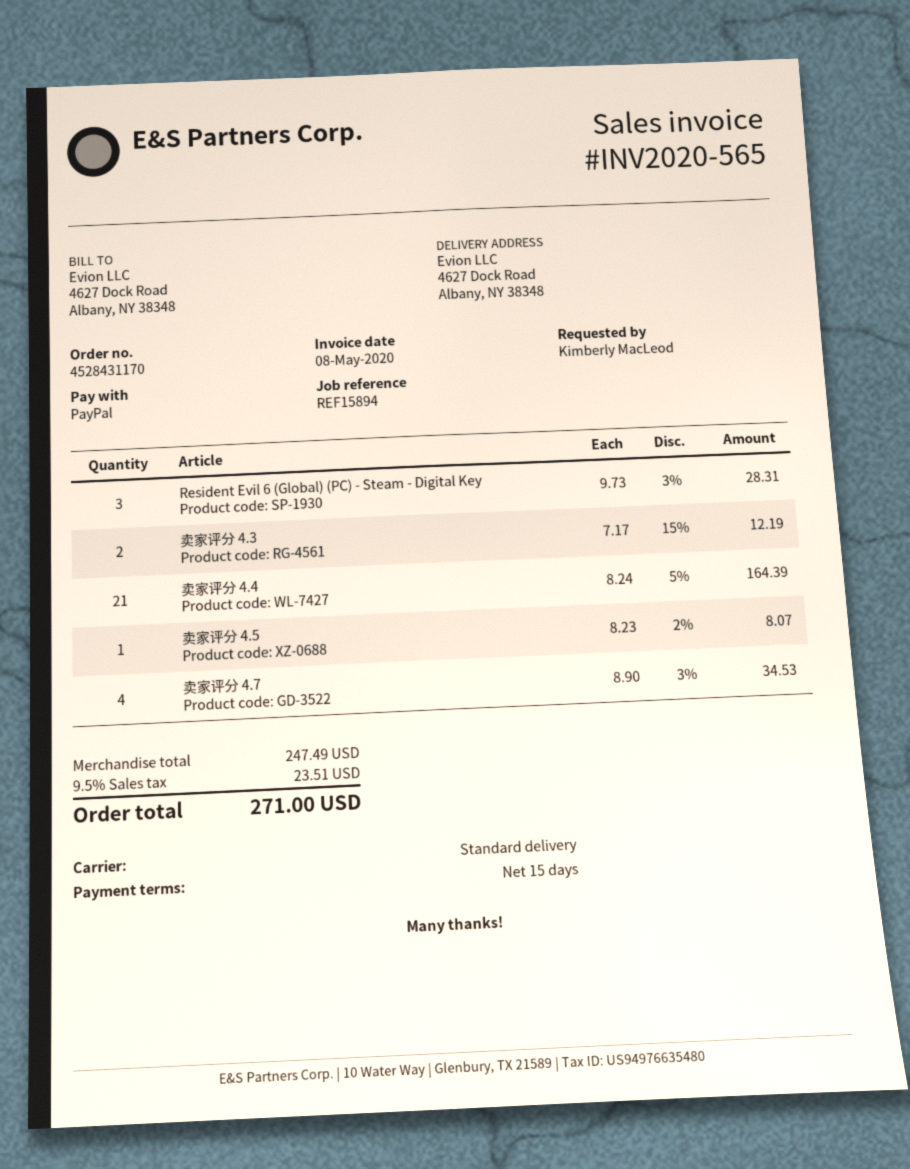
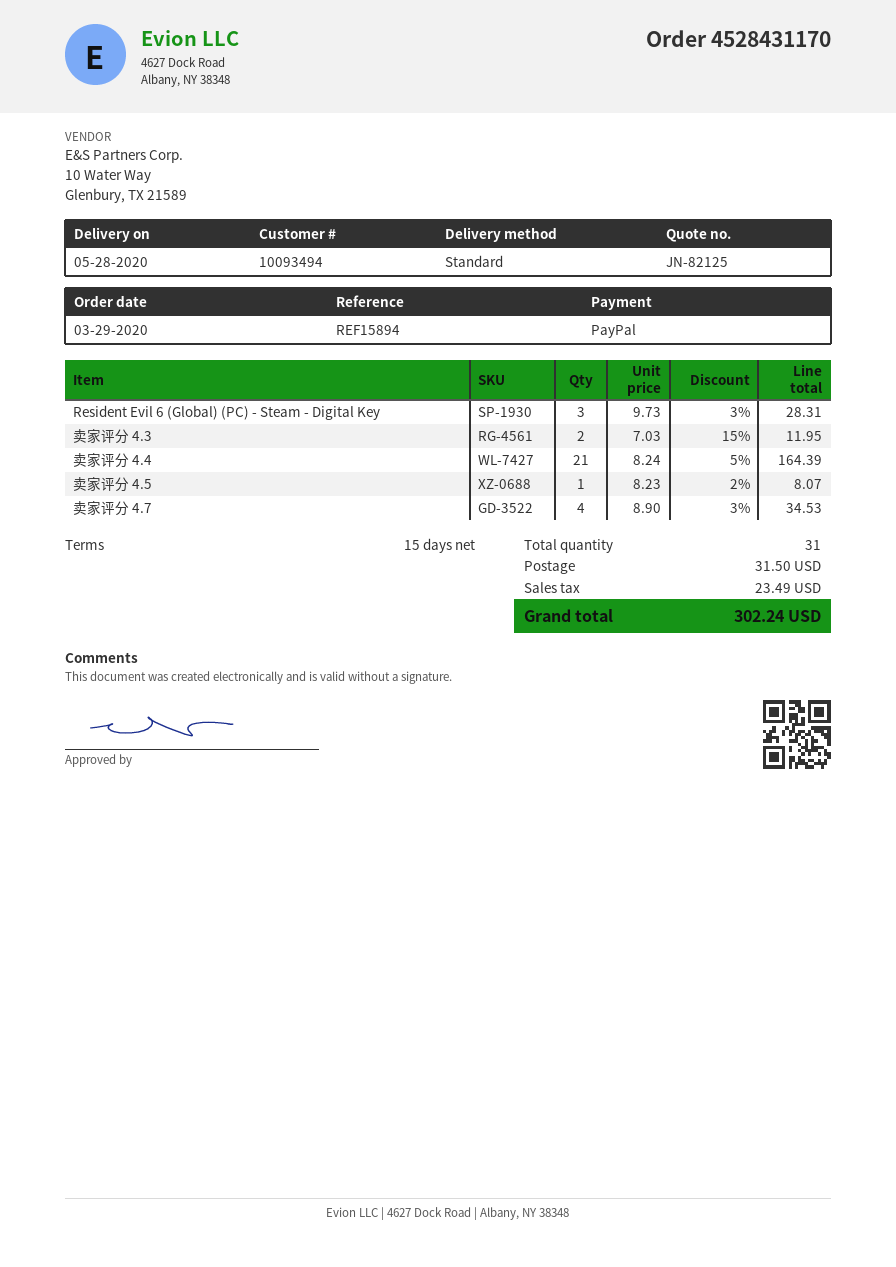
卖家评分 4.3: 2 x 7.17 - 15% = 12.19 -> 2 x 7.03 - 15% = 11.95
shipping: none -> 31.50
tax: 23.51 -> 23.49
total: 271.00 -> 302.24

